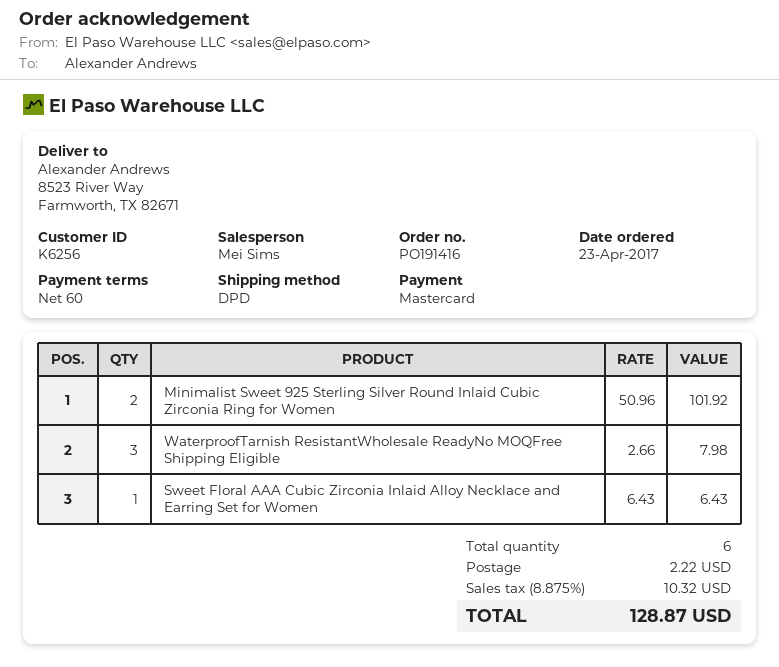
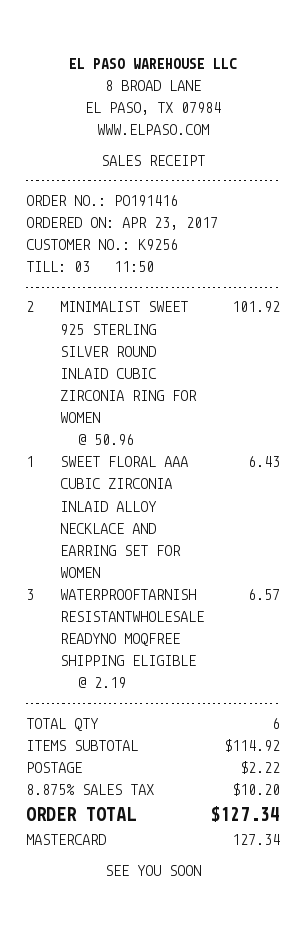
customer number: K6256 -> K9256
WaterproofTarnish ResistantWholesale ReadyNo MOQFree Shipping Eligible: 3 x 2.66 = 7.98 -> 3 x 2.19 = 6.57
tax: 8.875% = 10.32 -> 8.875% = 10.20
total: 128.87 -> 127.34

